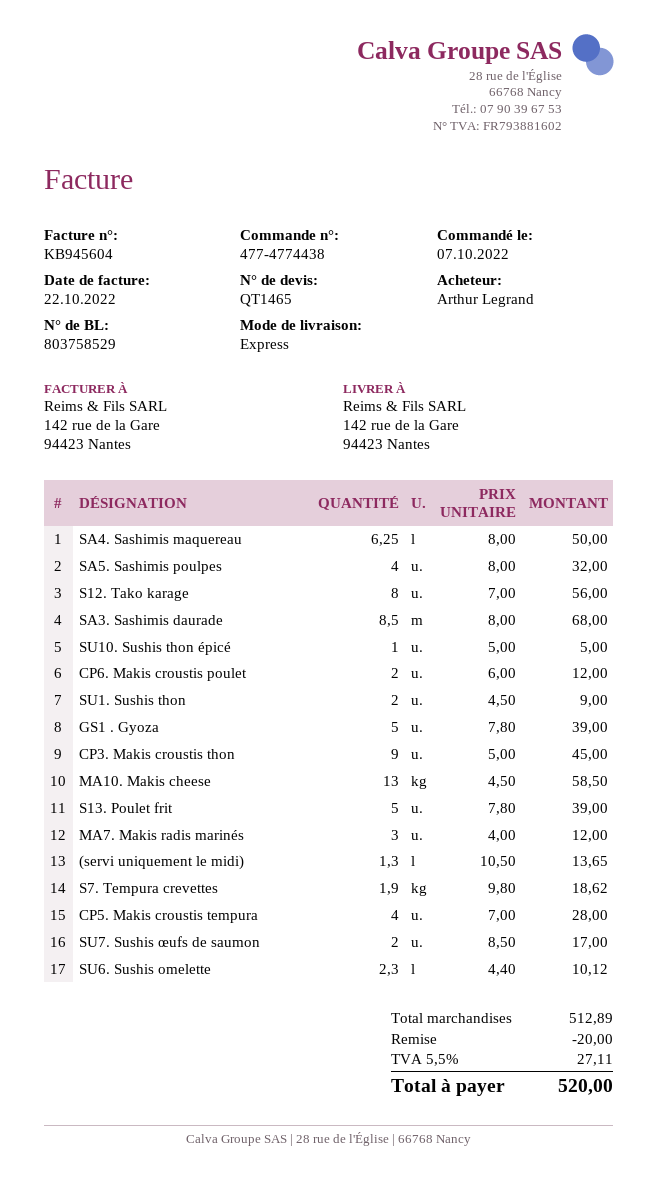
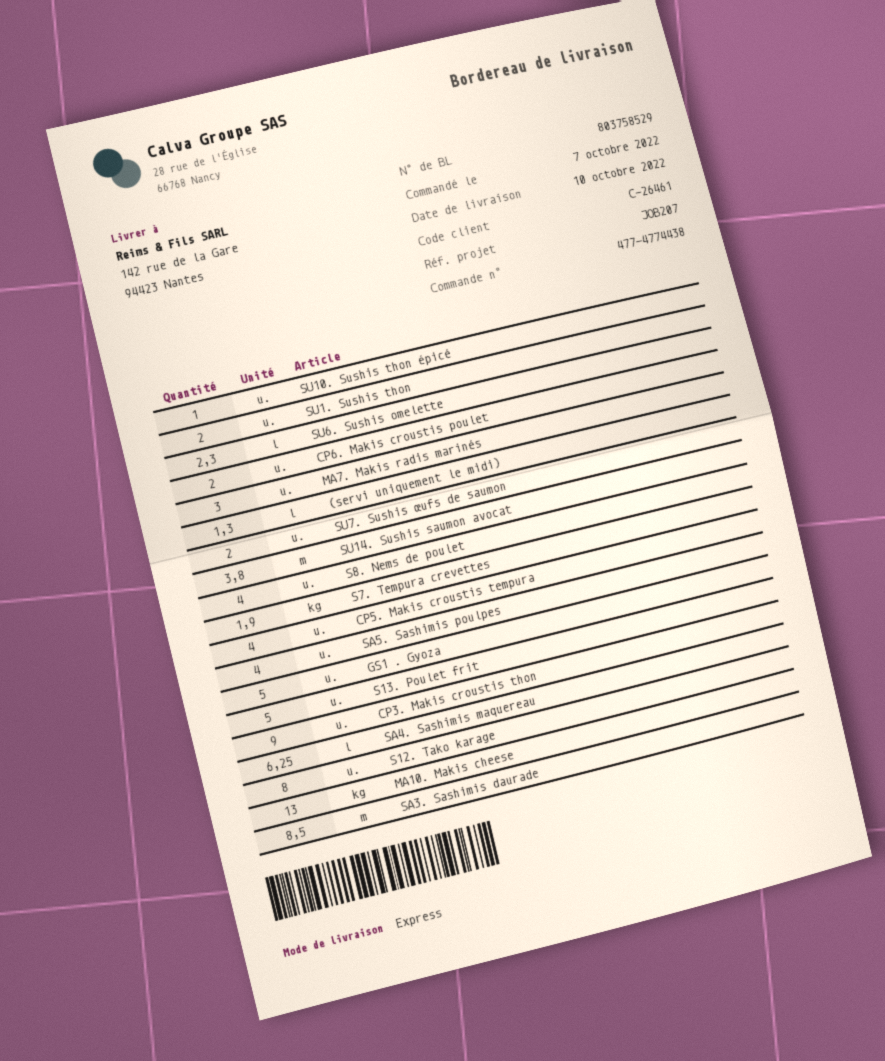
SU14. Sushis saumon avocat: none -> 3.8
S8. Nems de poulet: none -> 4

